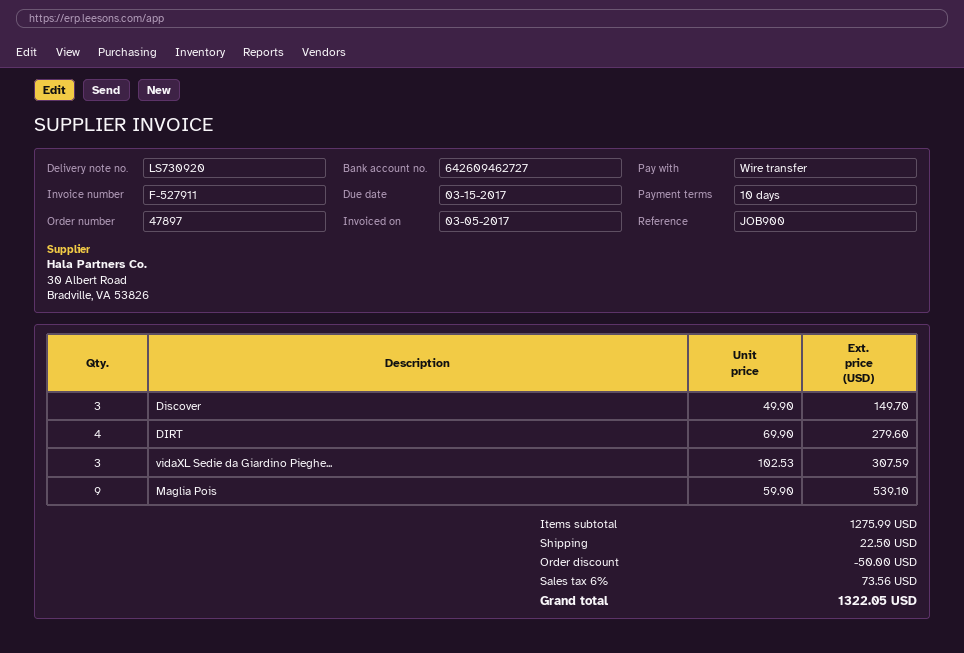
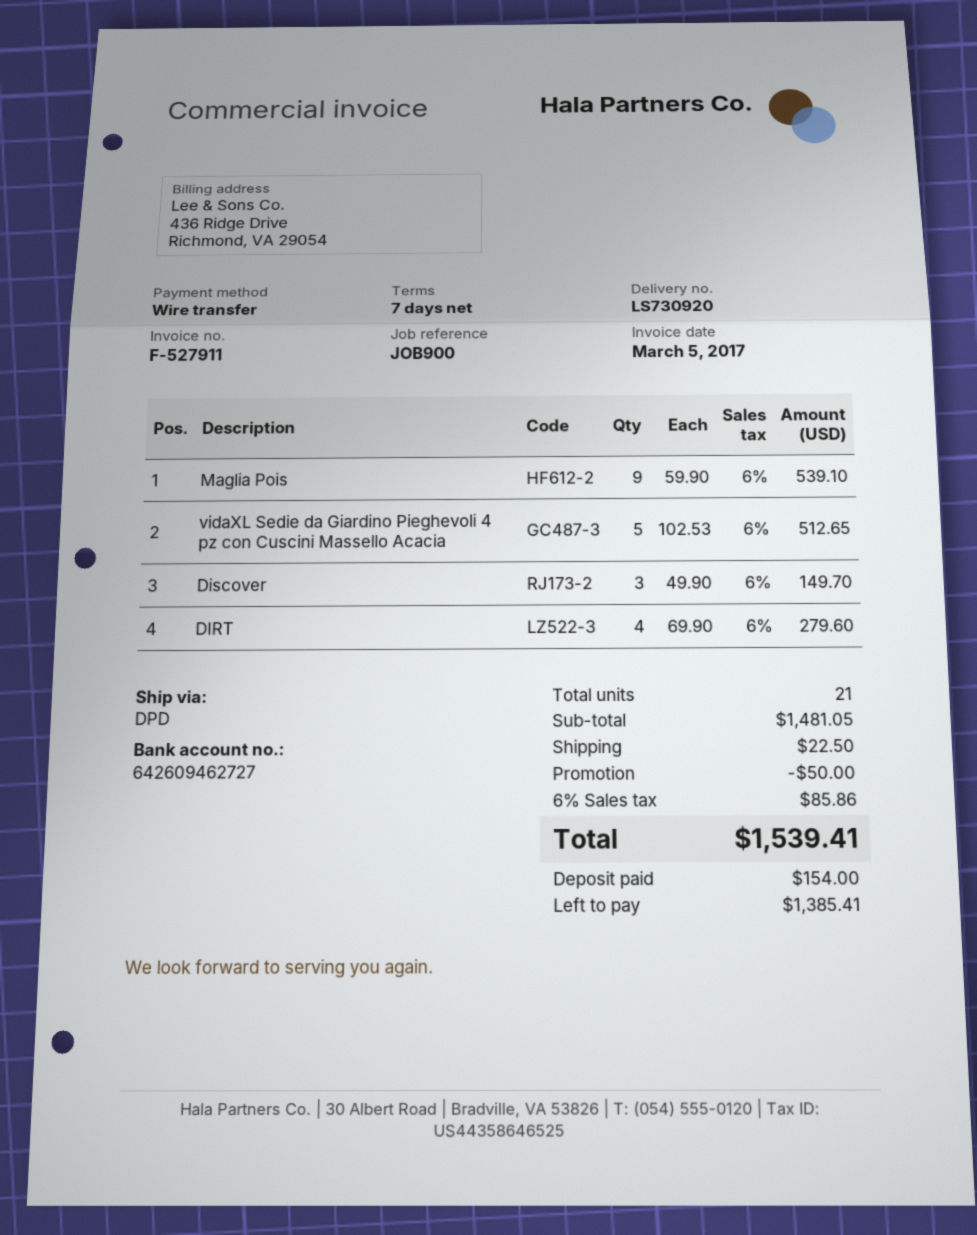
payment terms: 10 days -> 7 days
vidaXL Sedie da Giardino Pieghe...: 3 x 102.53 = 307.59 -> 5 x 102.53 = 512.65
subtotal: 1275.99 -> 1481.05
tax: 6% = 73.56 -> 6% = 85.86
total: 1322.05 -> 1539.41

